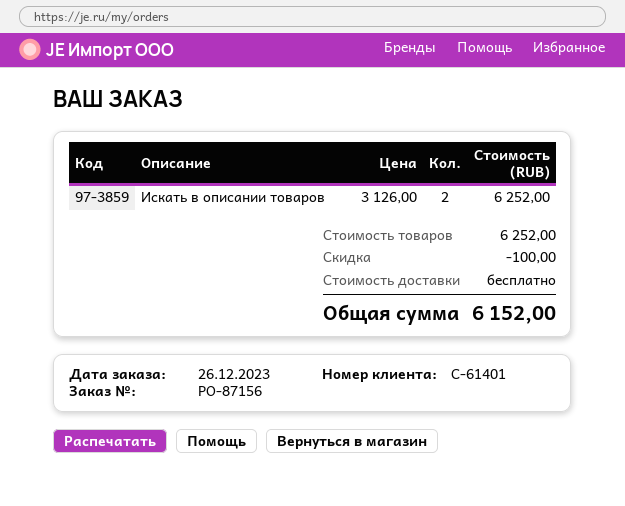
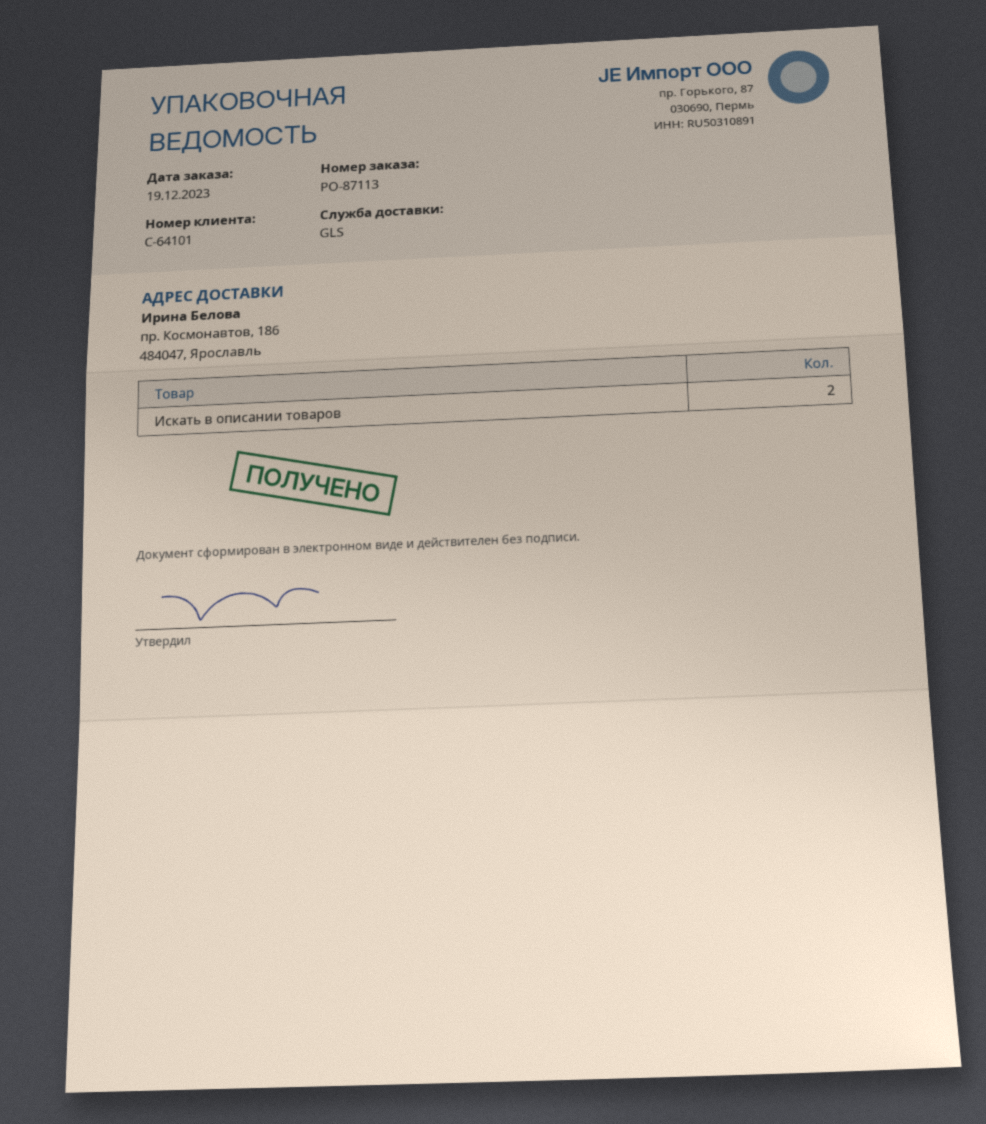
order number: PO-87156 -> PO-87113
order date: 2023-12-26 -> 2023-12-19
customer number: C-61401 -> C-64101

